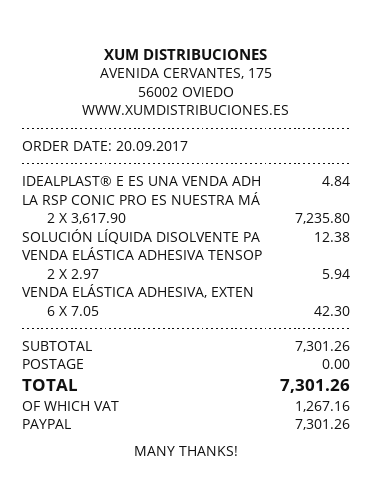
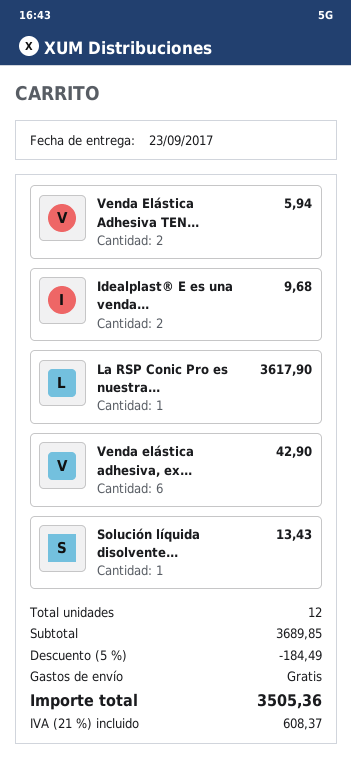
IDEALPLAST® E ES UNA VENDA ADH: 1 for 4.84 -> 2 for 9.68
LA RSP CONIC PRO ES NUESTRA MÁ: 2 for 7235.80 -> 1 for 3617.90
SOLUCIÓN LÍQUIDA DISOLVENTE PA: 1 for 12.38 -> 1 for 13.43
VENDA ELÁSTICA ADHESIVA, EXTEN: 6 for 42.30 -> 6 for 42.90
subtotal: 7301.26 -> 3689.85
discount: none -> 5% = 184.49
tax: 1267.16 -> 608.37
total: 7301.26 -> 3505.36

